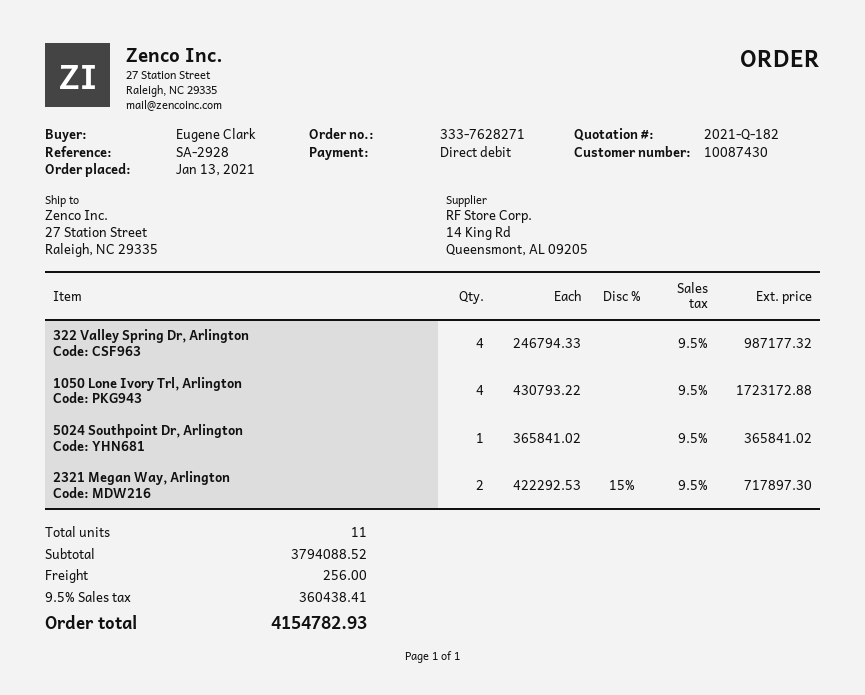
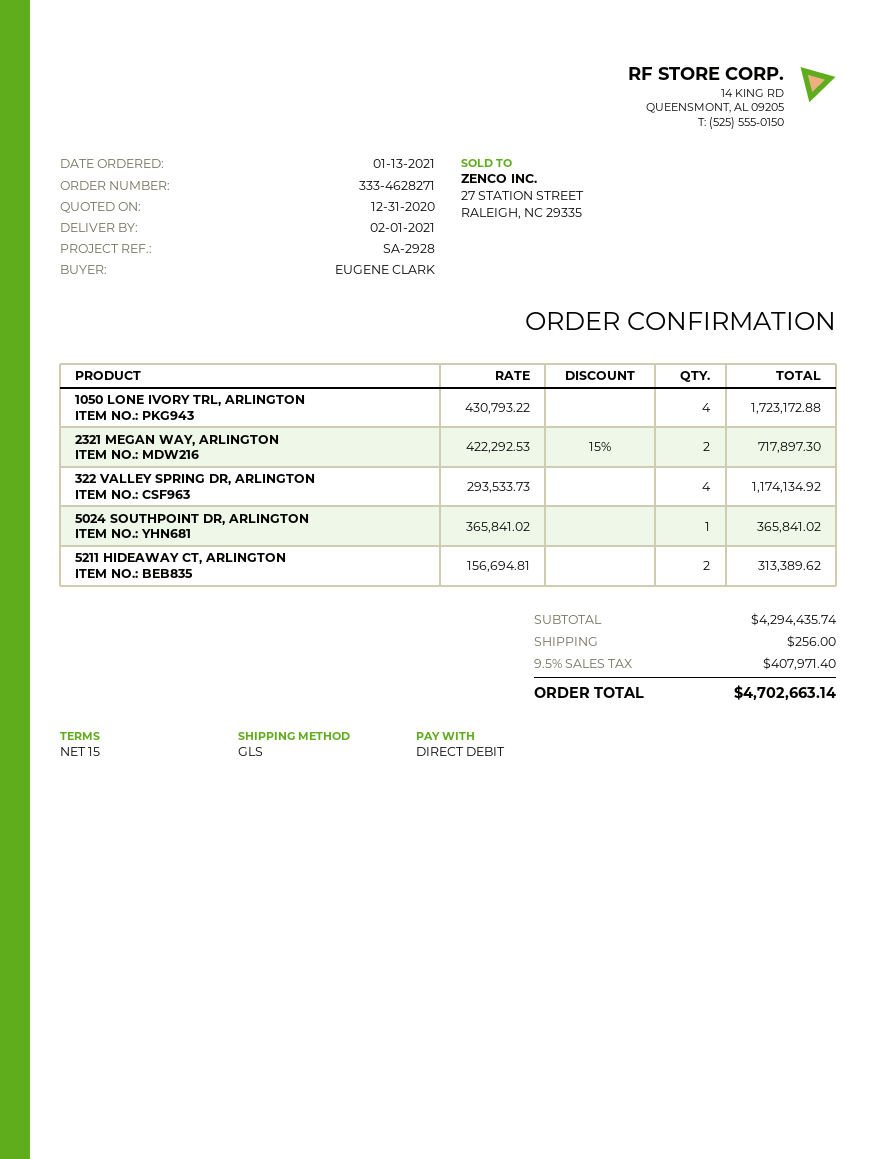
order number: 333-7628271 -> 333-4628271
322 Valley Spring Dr, Arlington: 4 x 246794.33 = 987177.32 -> 4 x 293533.73 = 1174134.92
5211 HIDEAWAY CT, ARLINGTON: none -> 2 x 156694.81 = 313389.62
subtotal: 3794088.52 -> 4294435.74
tax: 9.5% = 360438.41 -> 9.5% = 407971.40
total: 4154782.93 -> 4702663.14

